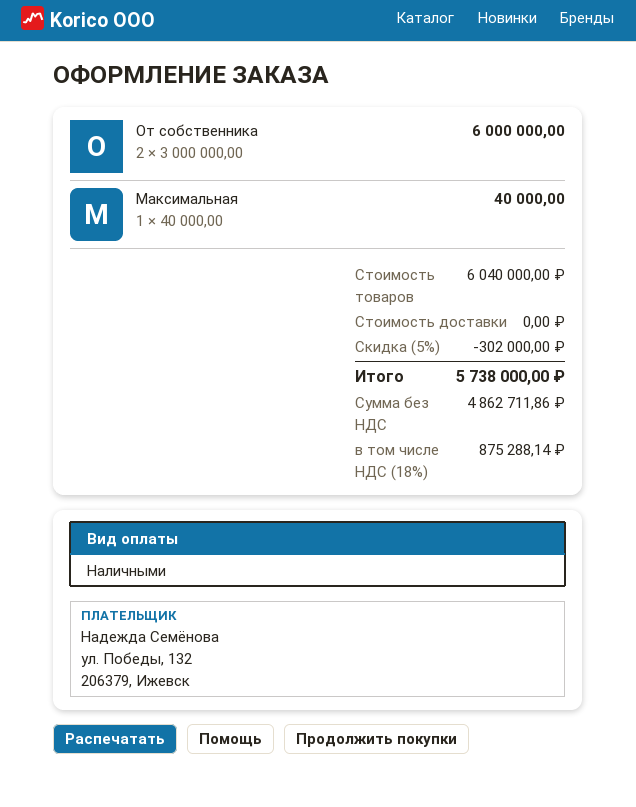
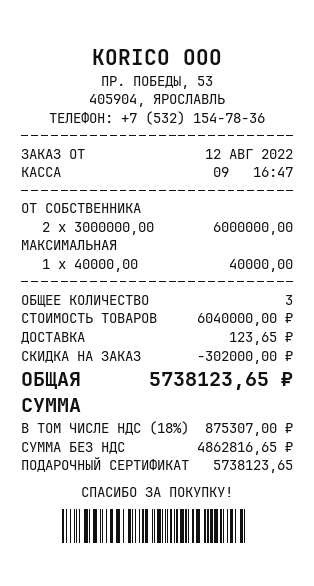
payment method: cash -> gift card
shipping: 0.00 -> 123.65
net: 4862711.86 -> 4862816.65
tax: 18% = 875288.14 -> 18% = 875307.00
total: 5738000.00 -> 5738123.65

